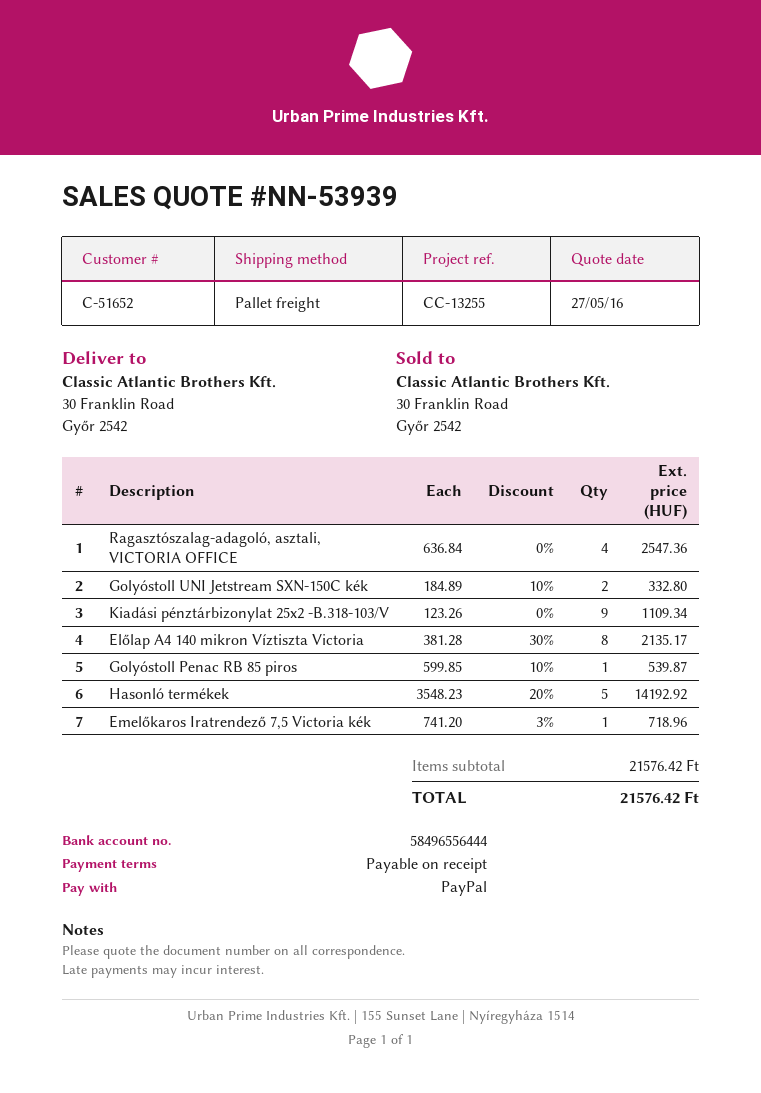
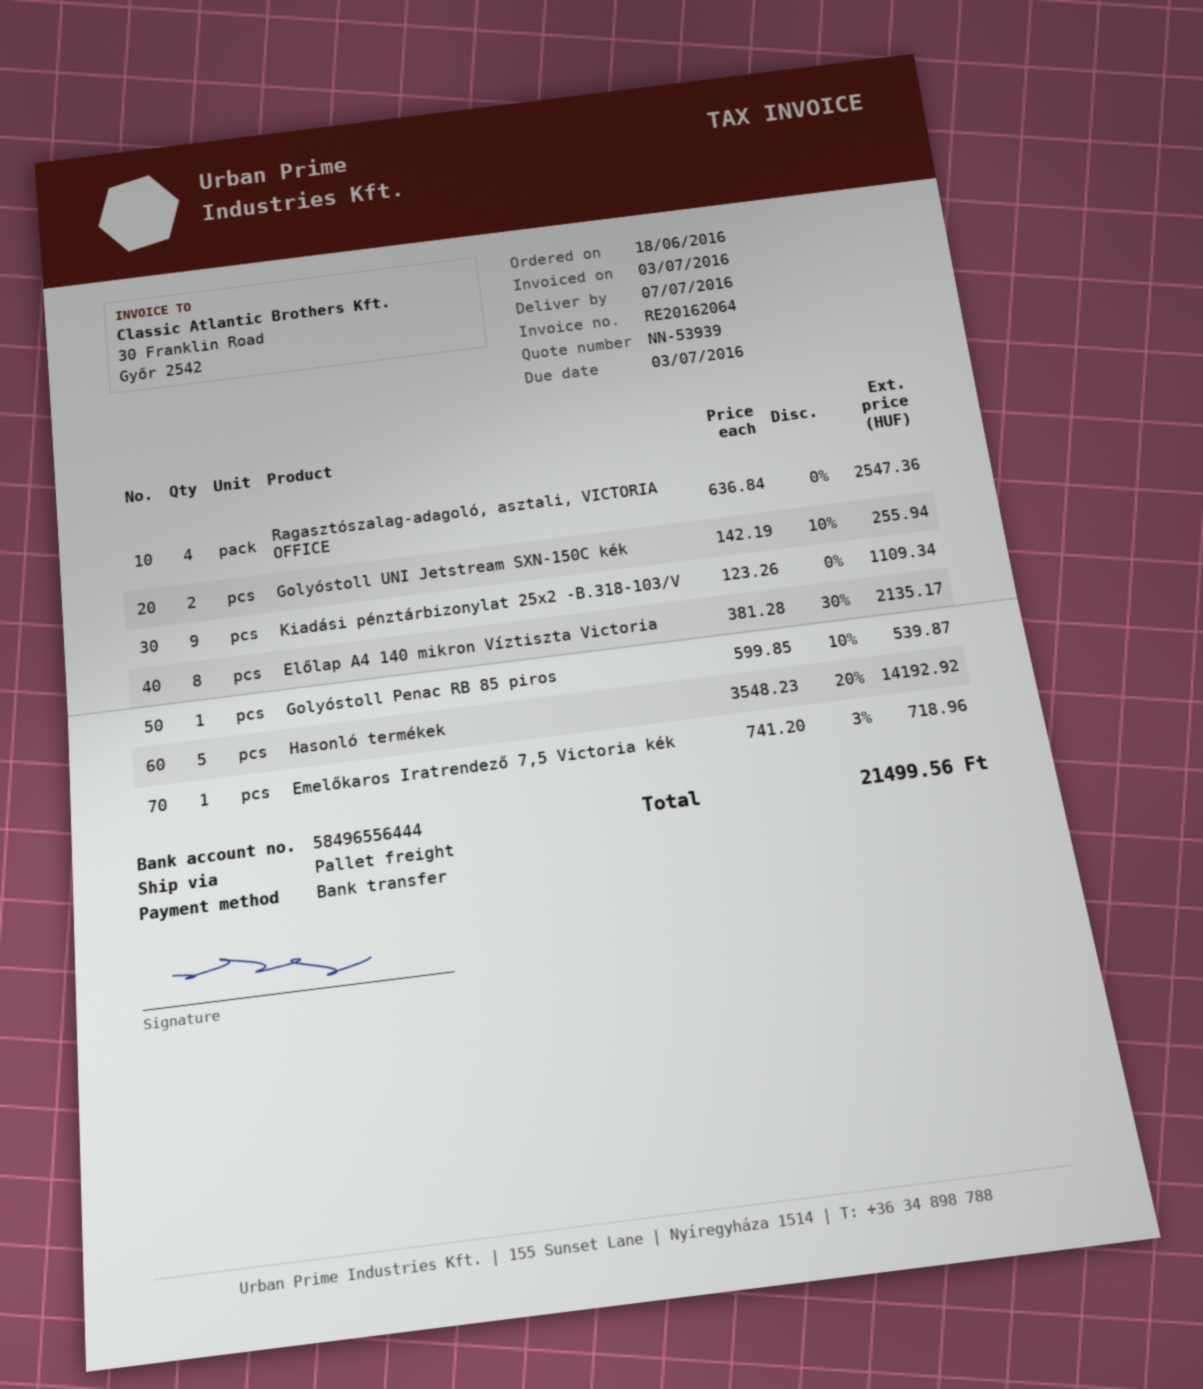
payment method: PayPal -> bank transfer
Golyóstoll UNI Jetstream SXN-150C kék: 2 x 184.89 - 10% = 332.80 -> 2 x 142.19 - 10% = 255.94
total: 21576.42 -> 21499.56

